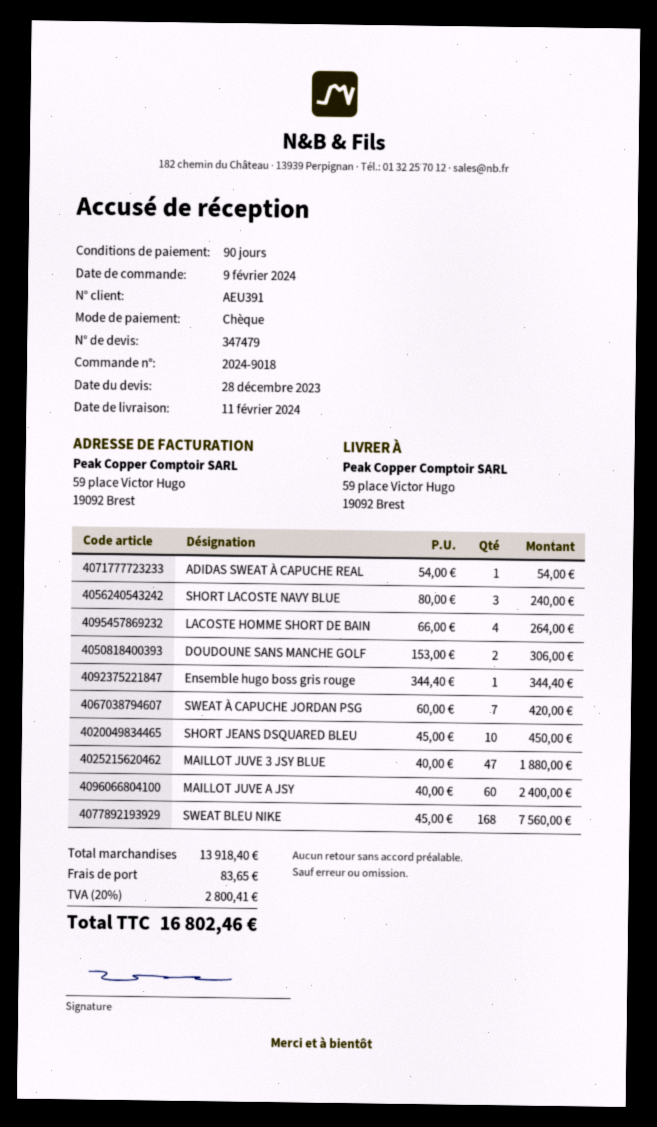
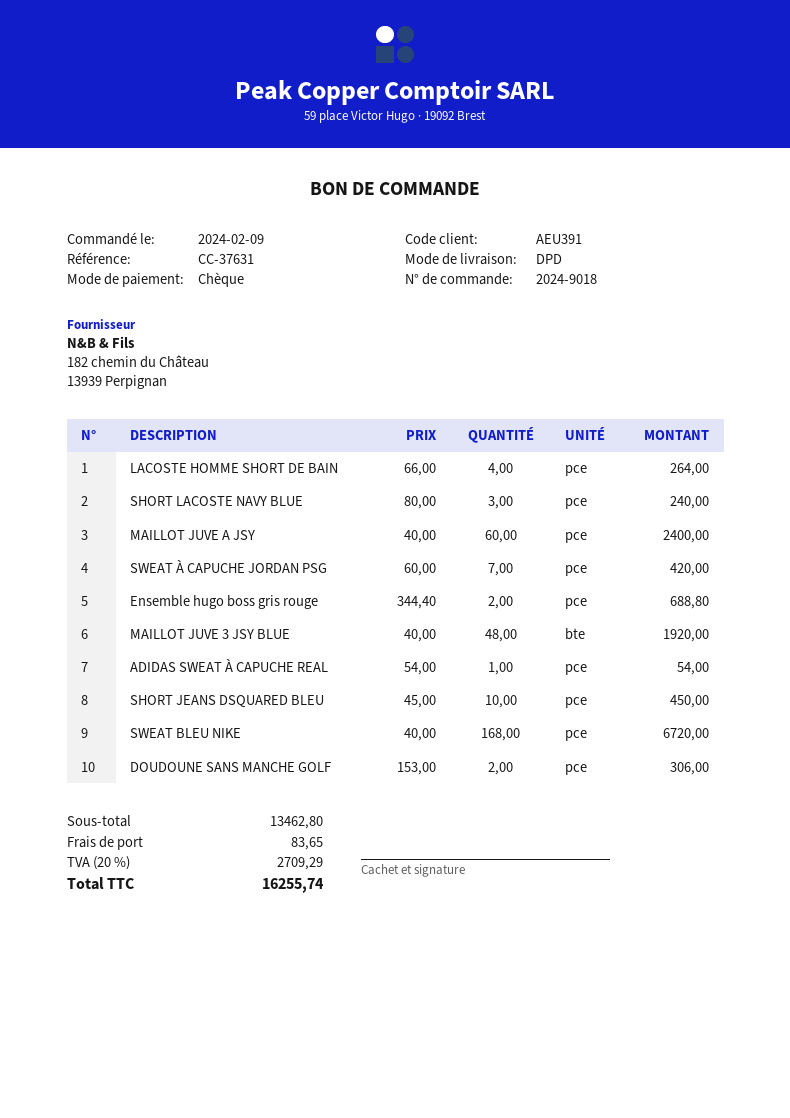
Ensemble hugo boss gris rouge: 1 x 344.40 = 344.40 -> 2 x 344.40 = 688.80
MAILLOT JUVE 3 JSY BLUE: 47 x 40.00 = 1880.00 -> 48 x 40.00 = 1920.00
SWEAT BLEU NIKE: 168 x 45.00 = 7560.00 -> 168 x 40.00 = 6720.00
subtotal: 13918.40 -> 13462.80
tax: 20% = 2800.41 -> 20% = 2709.29
total: 16802.46 -> 16255.74

